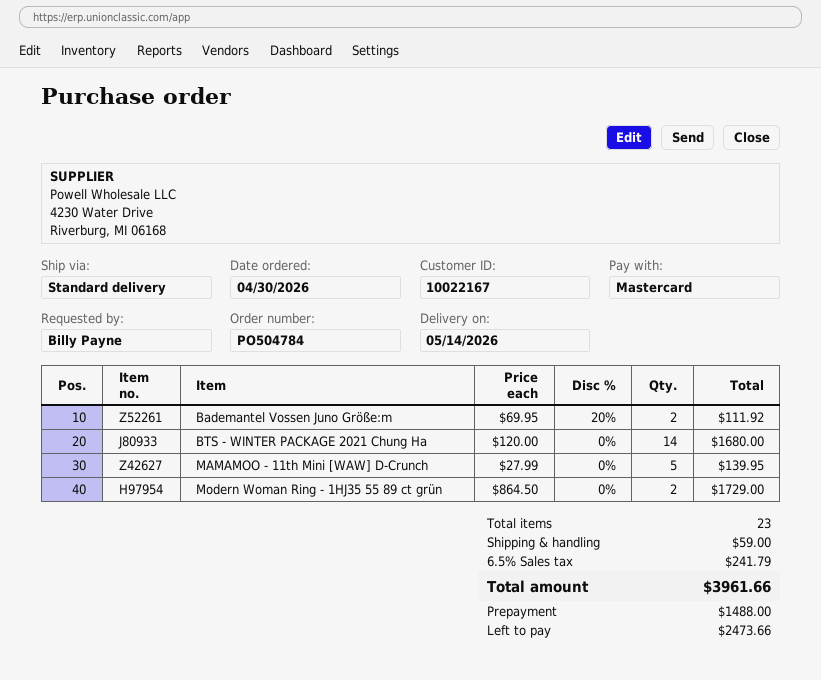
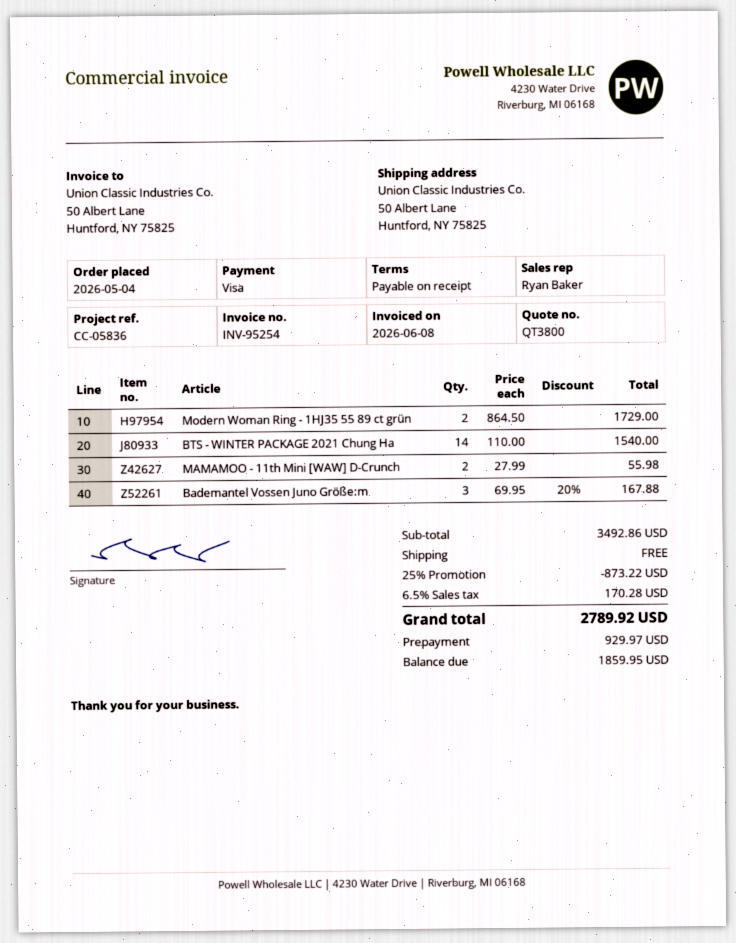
order date: 2026-04-30 -> 2026-05-04
payment method: Mastercard -> Visa
Bademantel Vossen Juno Größe:m: 2 x 69.95 - 20% = 111.92 -> 3 x 69.95 - 20% = 167.88
BTS - WINTER PACKAGE 2021 Chung Ha: 14 x 120.00 = 1680.00 -> 14 x 110.00 = 1540.00
MAMAMOO - 11th Mini [WAW] D-Crunch: 5 x 27.99 = 139.95 -> 2 x 27.99 = 55.98
discount: none -> 25% = 873.22
shipping: 59.00 -> 0.00
tax: 6.5% = 241.79 -> 6.5% = 170.28
total: 3961.66 -> 2789.92
deposit: 1488.00 -> 929.97
balance: 2473.66 -> 1859.95

